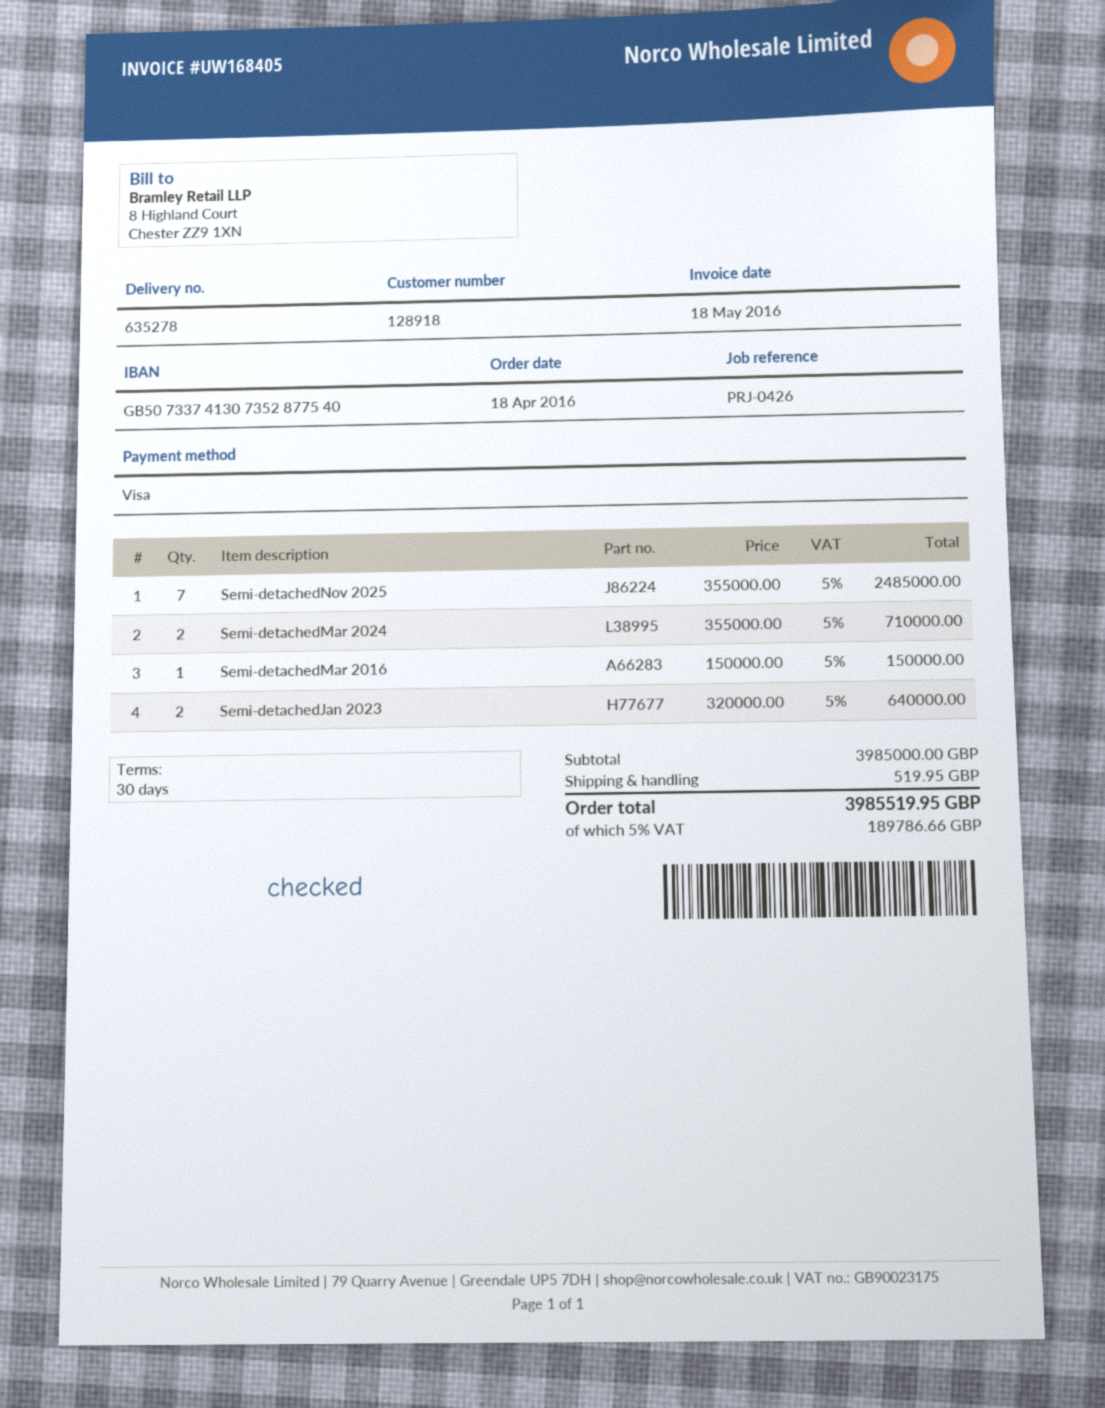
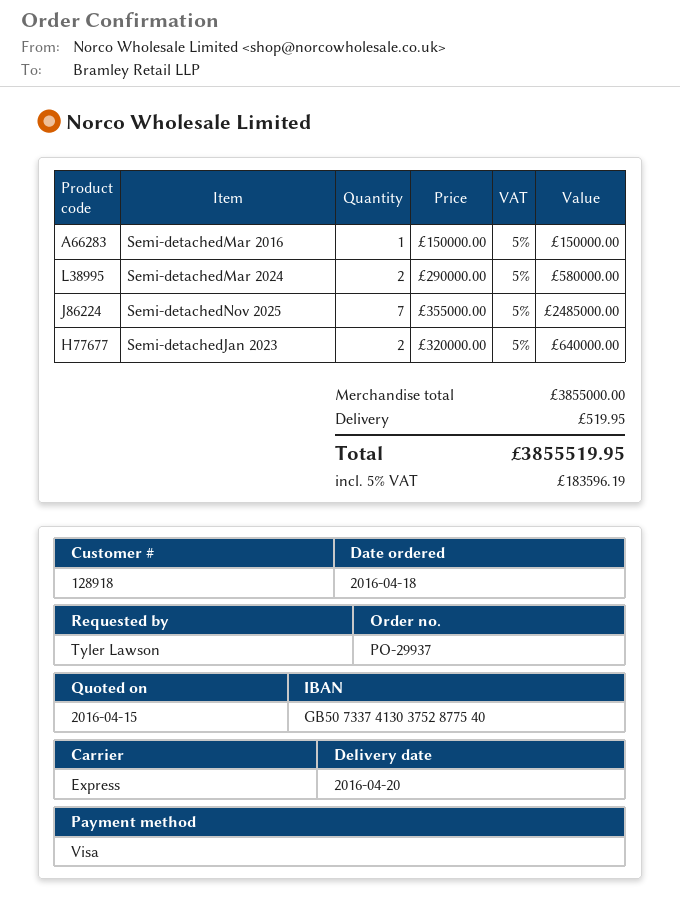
bank account: GB50733741307352877540 -> GB50733741303752877540
Semi-detachedMar 2024: 2 x 355000.00 = 710000.00 -> 2 x 290000.00 = 580000.00
subtotal: 3985000.00 -> 3855000.00
tax: 5% = 189786.66 -> 5% = 183596.19
total: 3985519.95 -> 3855519.95

